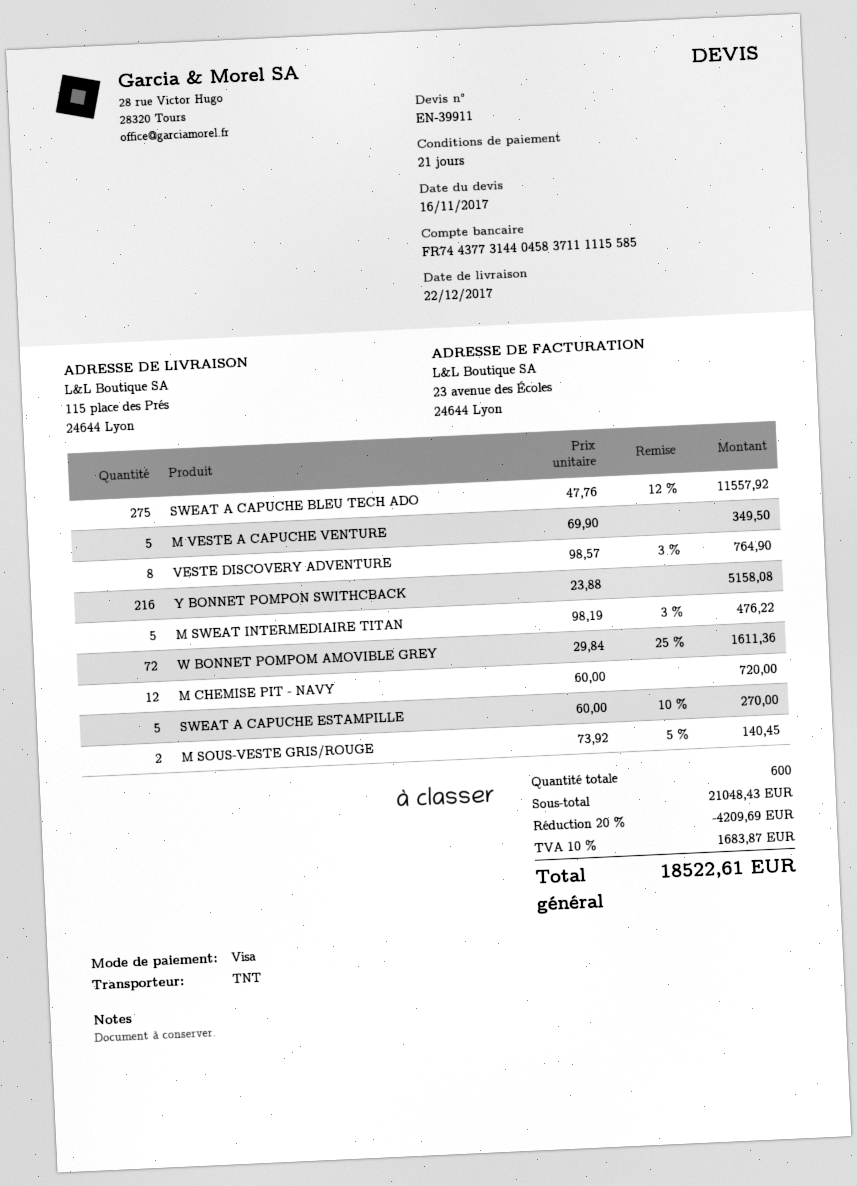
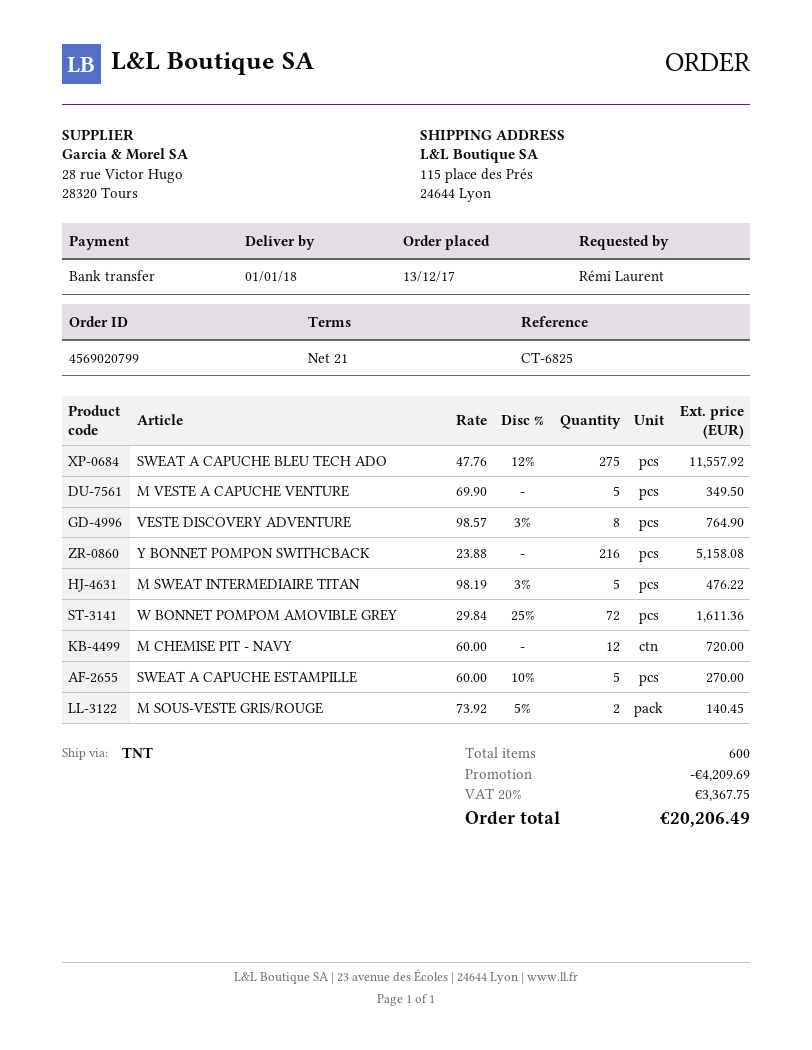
delivery date: 2017-12-22 -> 2018-01-01
payment method: Visa -> bank transfer
tax: 10% = 1683.87 -> 20% = 3367.75
total: 18522.61 -> 20206.49

